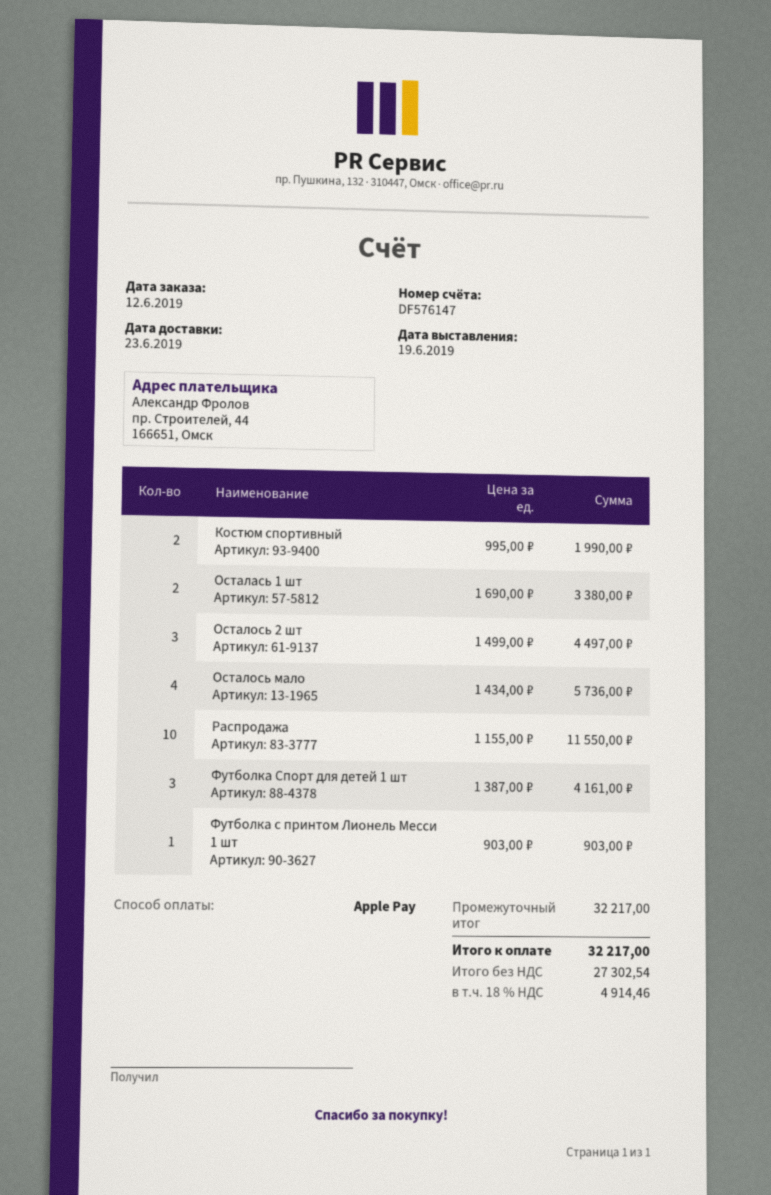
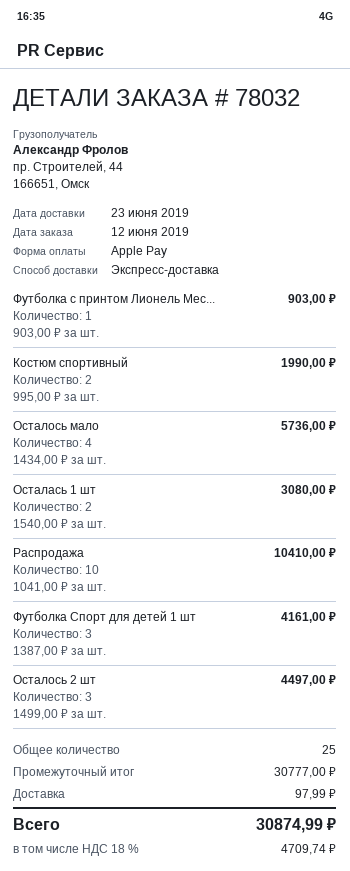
Осталась 1 шт: 2 x 1690.00 = 3380.00 -> 2 x 1540.00 = 3080.00
Распродажа: 10 x 1155.00 = 11550.00 -> 10 x 1041.00 = 10410.00
subtotal: 32217.00 -> 30777.00
shipping: none -> 97.99
tax: 18% = 4914.46 -> 18% = 4709.74
total: 32217.00 -> 30874.99

